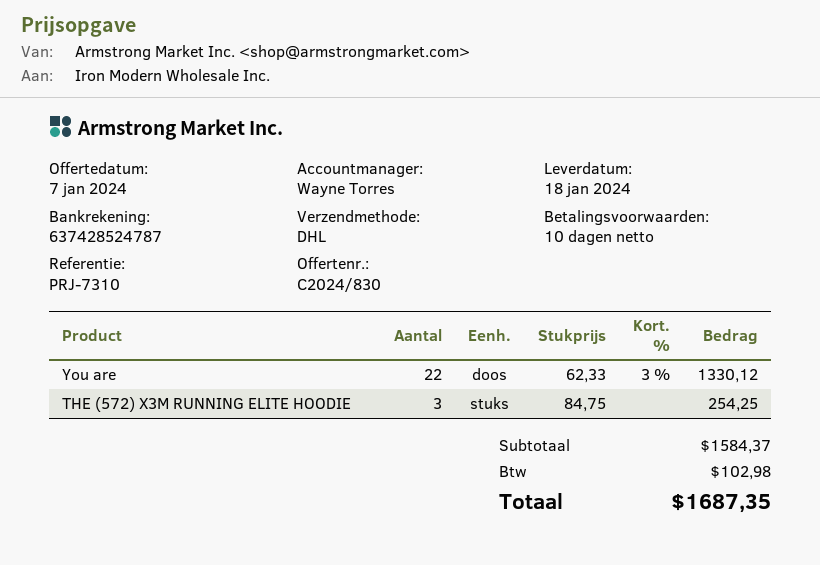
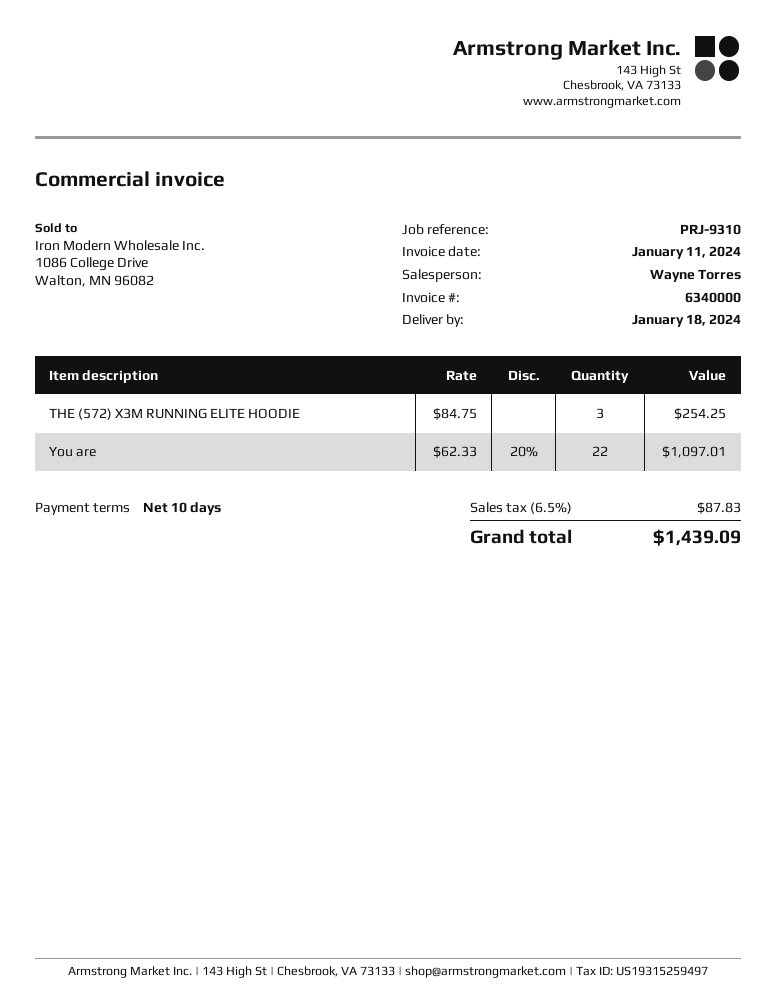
reference: PRJ-7310 -> PRJ-9310
You are: 22 x 62.33 - 3% = 1330.12 -> 22 x 62.33 - 20% = 1097.01
tax: 102.98 -> 87.83
total: 1687.35 -> 1439.09

